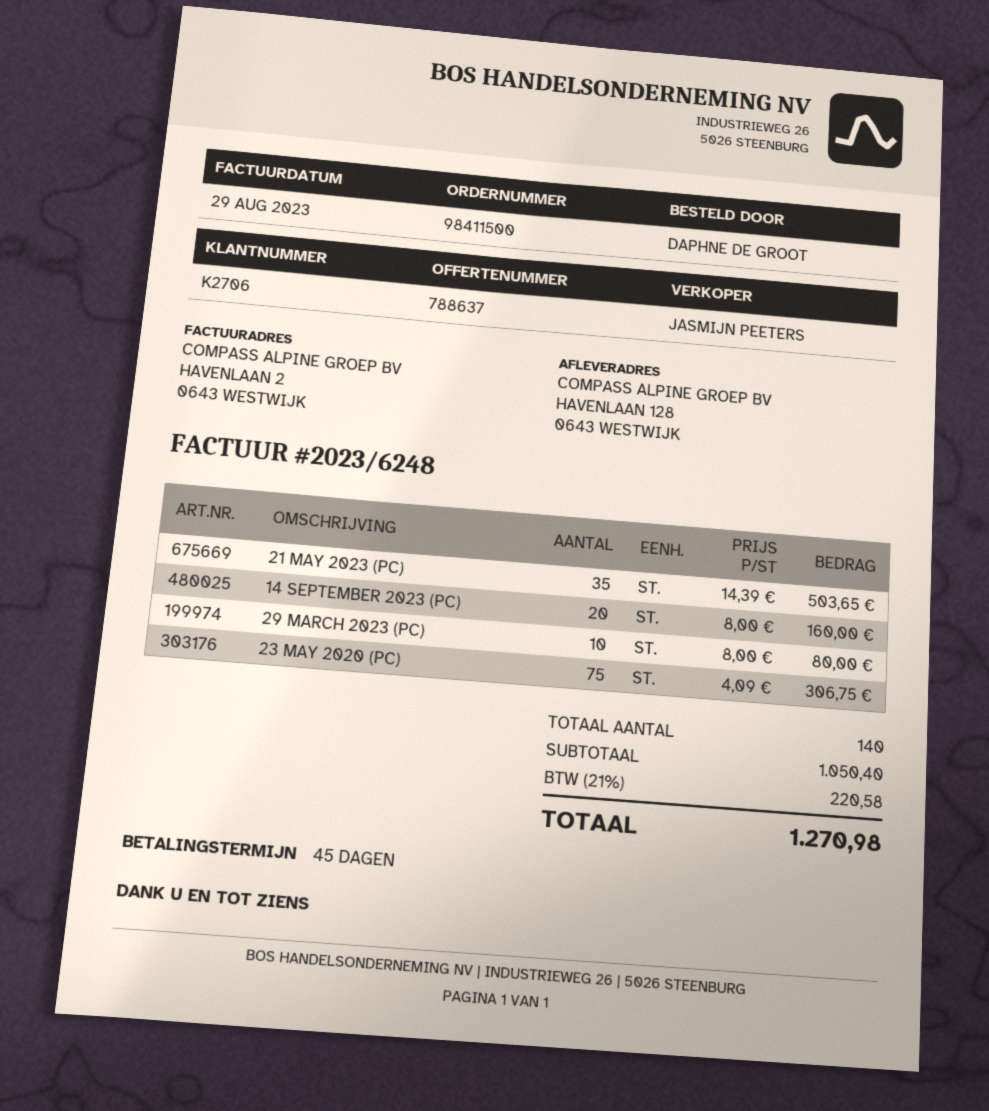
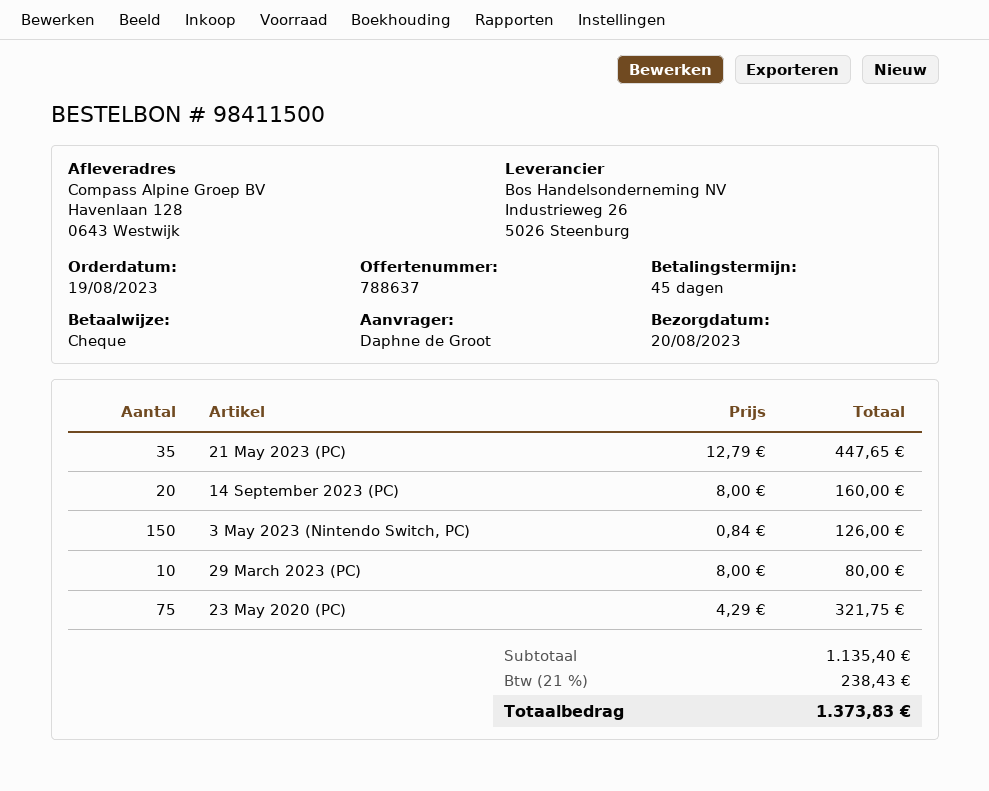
21 MAY 2023 (PC): 35 x 14.39 = 503.65 -> 35 x 12.79 = 447.65
23 MAY 2020 (PC): 75 x 4.09 = 306.75 -> 75 x 4.29 = 321.75
3 May 2023 (Nintendo Switch, PC): none -> 150 x 0.84 = 126.00
subtotal: 1050.40 -> 1135.40
tax: 21% = 220.58 -> 21% = 238.43
total: 1270.98 -> 1373.83

